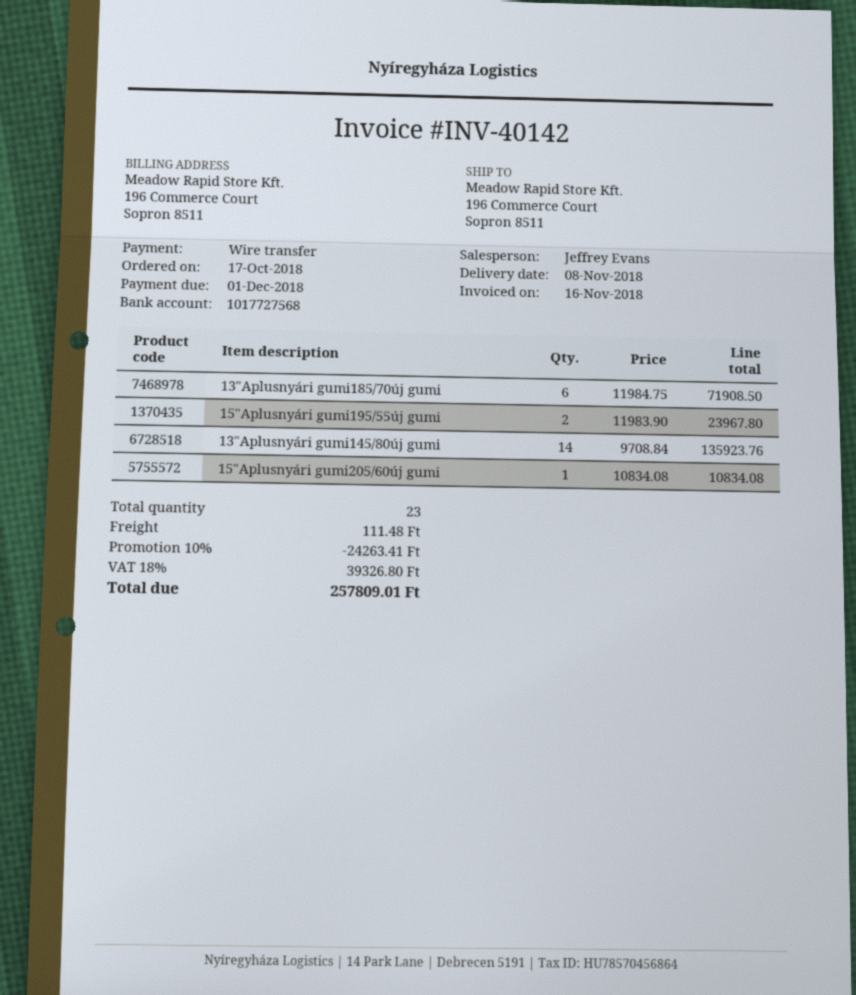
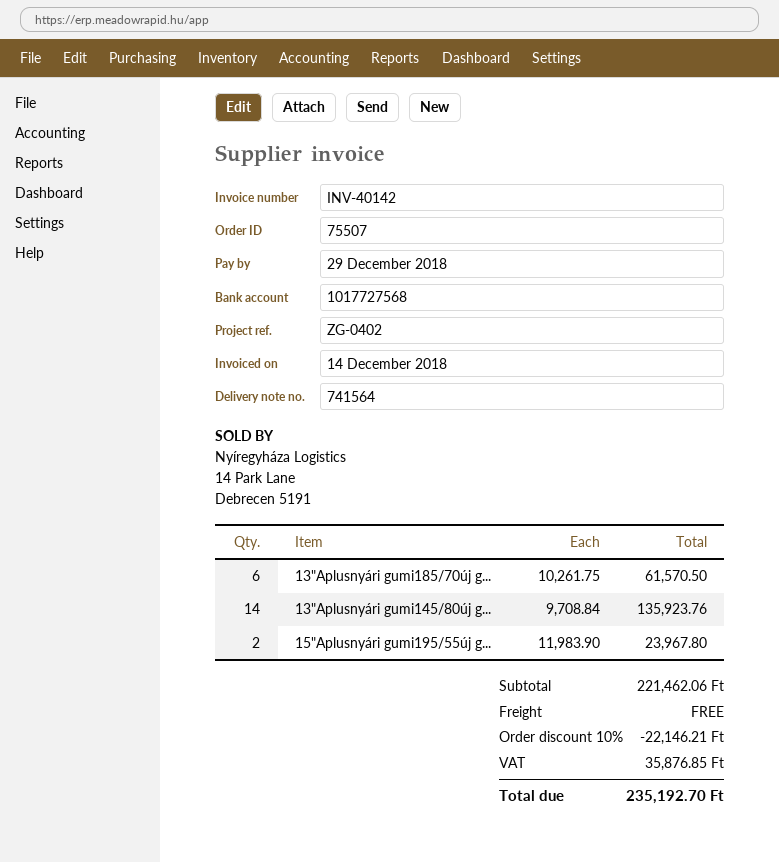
invoice date: 2018-11-16 -> 2018-12-14
due date: 2018-12-01 -> 2018-12-29
13"Aplusnyári gumi185/70új gumi: 6 x 11984.75 = 71908.50 -> 6 x 10261.75 = 61570.50
15"Aplusnyári gumi205/60új gumi: 1 x 10834.08 = 10834.08 -> none
discount: 10% = 24263.41 -> 10% = 22146.21
shipping: 111.48 -> 0.00
tax: 39326.80 -> 35876.85
total: 257809.01 -> 235192.70

